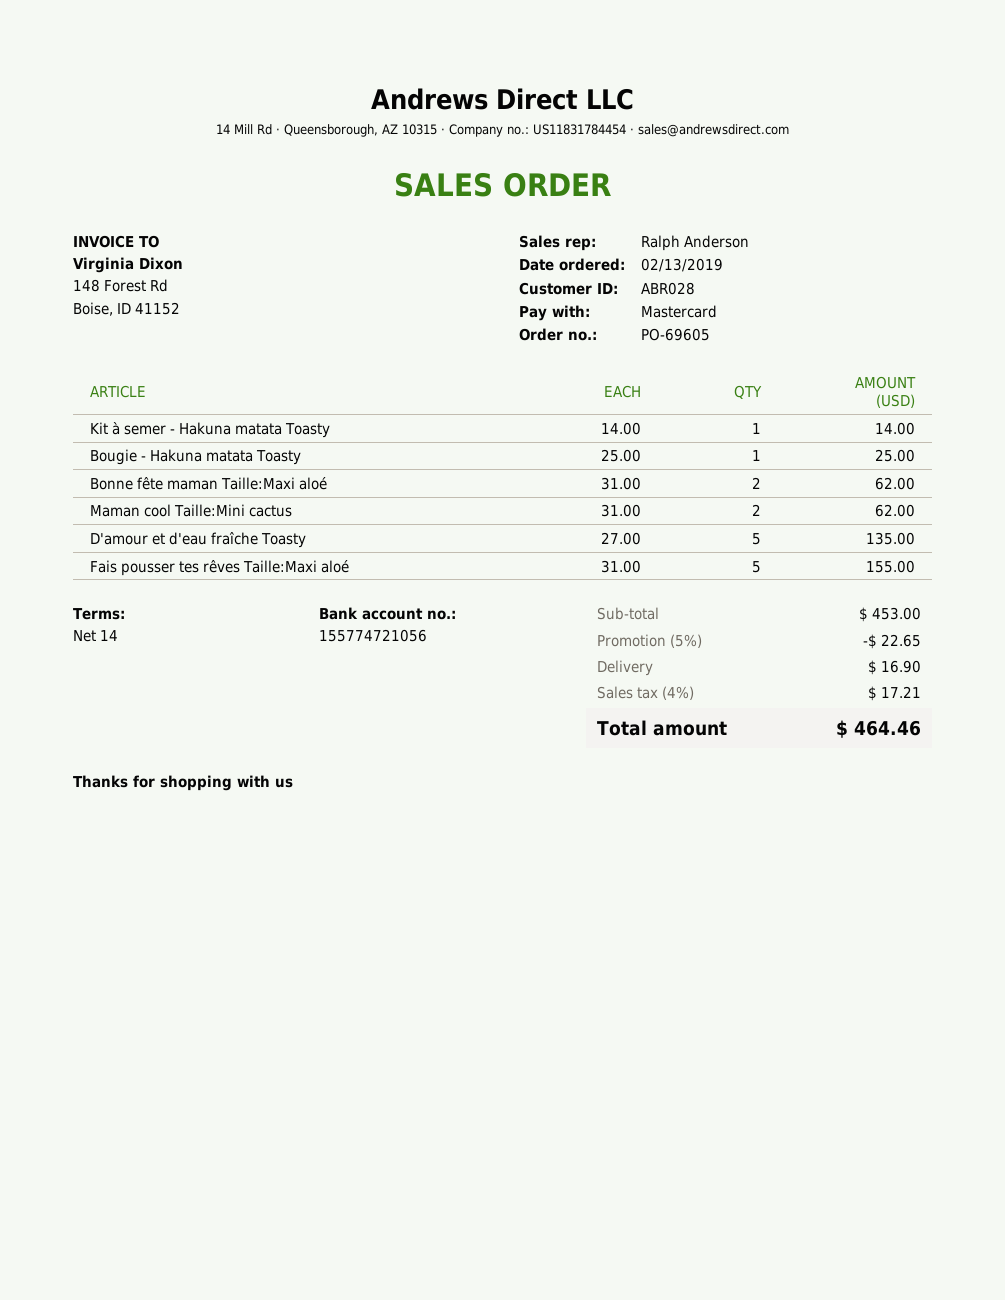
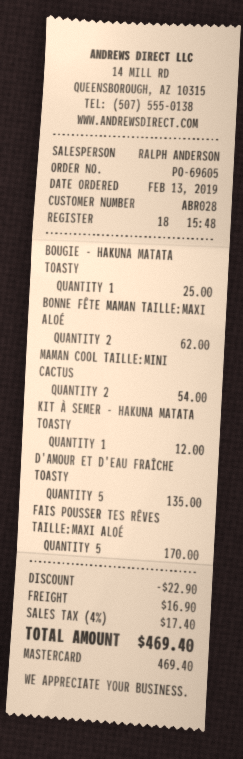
Kit à semer - Hakuna matata Toasty: 1 for 14.00 -> 1 for 12.00
Maman cool Taille:Mini cactus: 2 for 62.00 -> 2 for 54.00
Fais pousser tes rêves Taille:Maxi aloé: 5 for 155.00 -> 5 for 170.00
discount: 22.65 -> 22.90
tax: 4% = 17.21 -> 4% = 17.40
total: 464.46 -> 469.40

